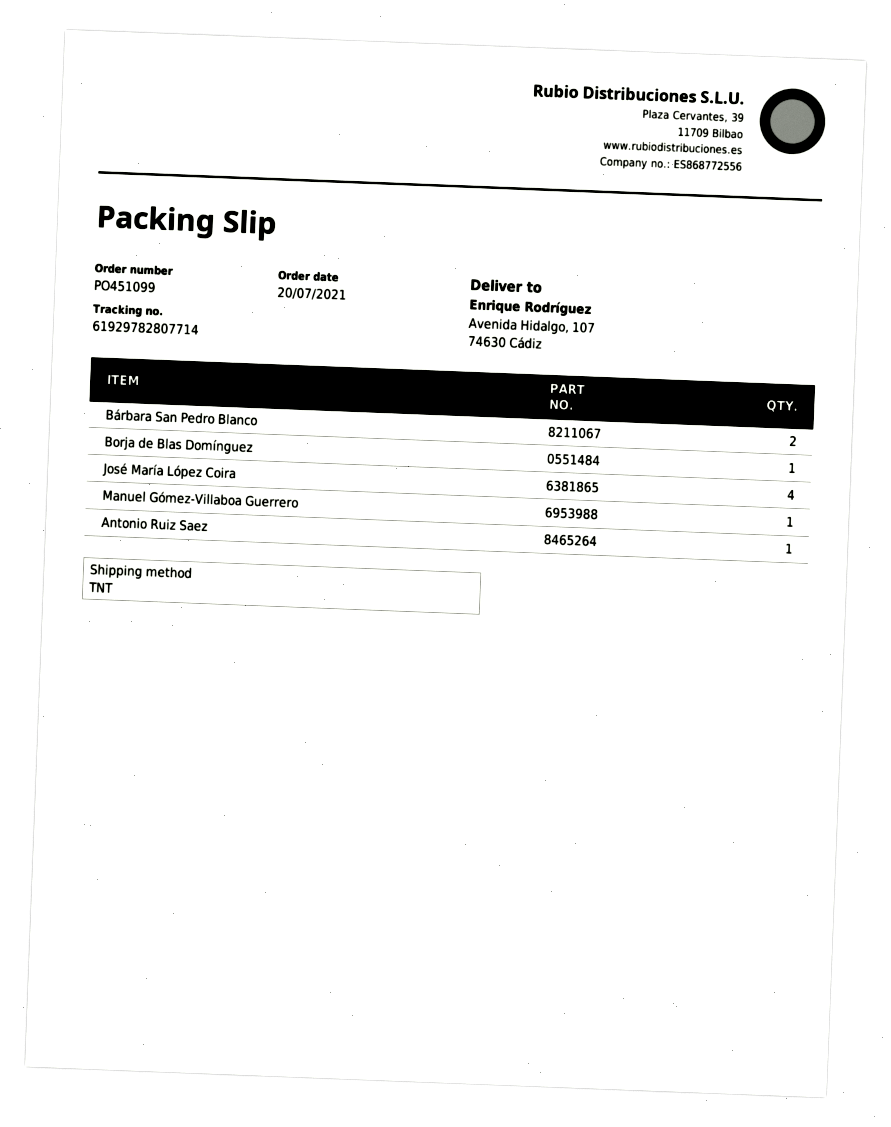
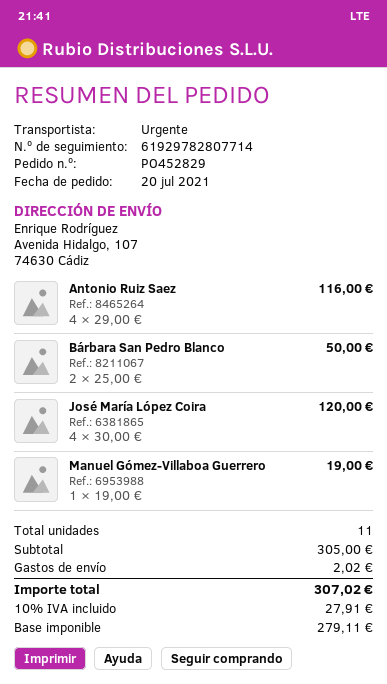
order number: PO451099 -> PO452829
shipping method: TNT -> express
Borja de Blas Domínguez: 1 -> none
Antonio Ruiz Saez: 1 -> 4

